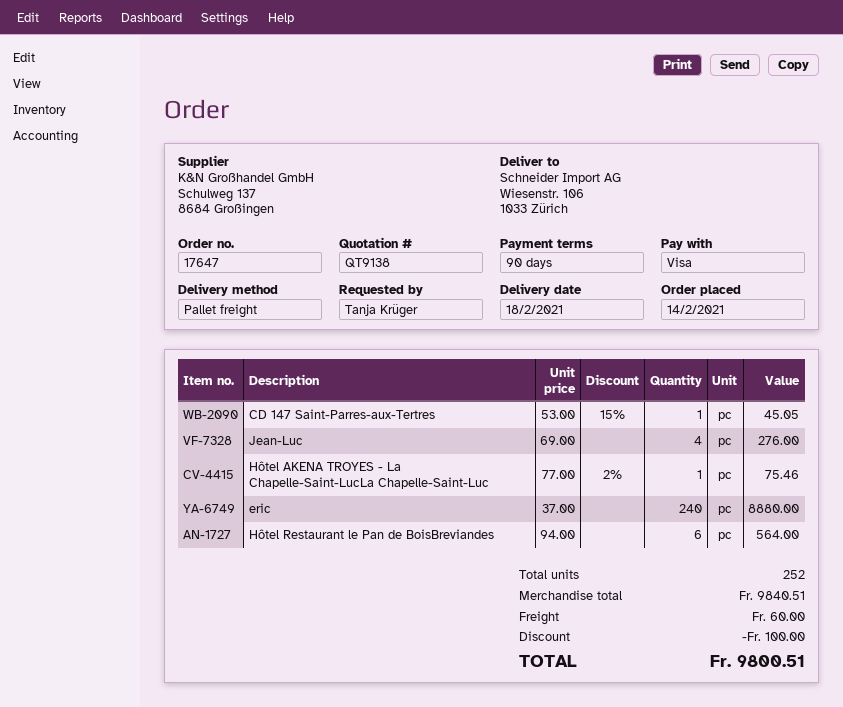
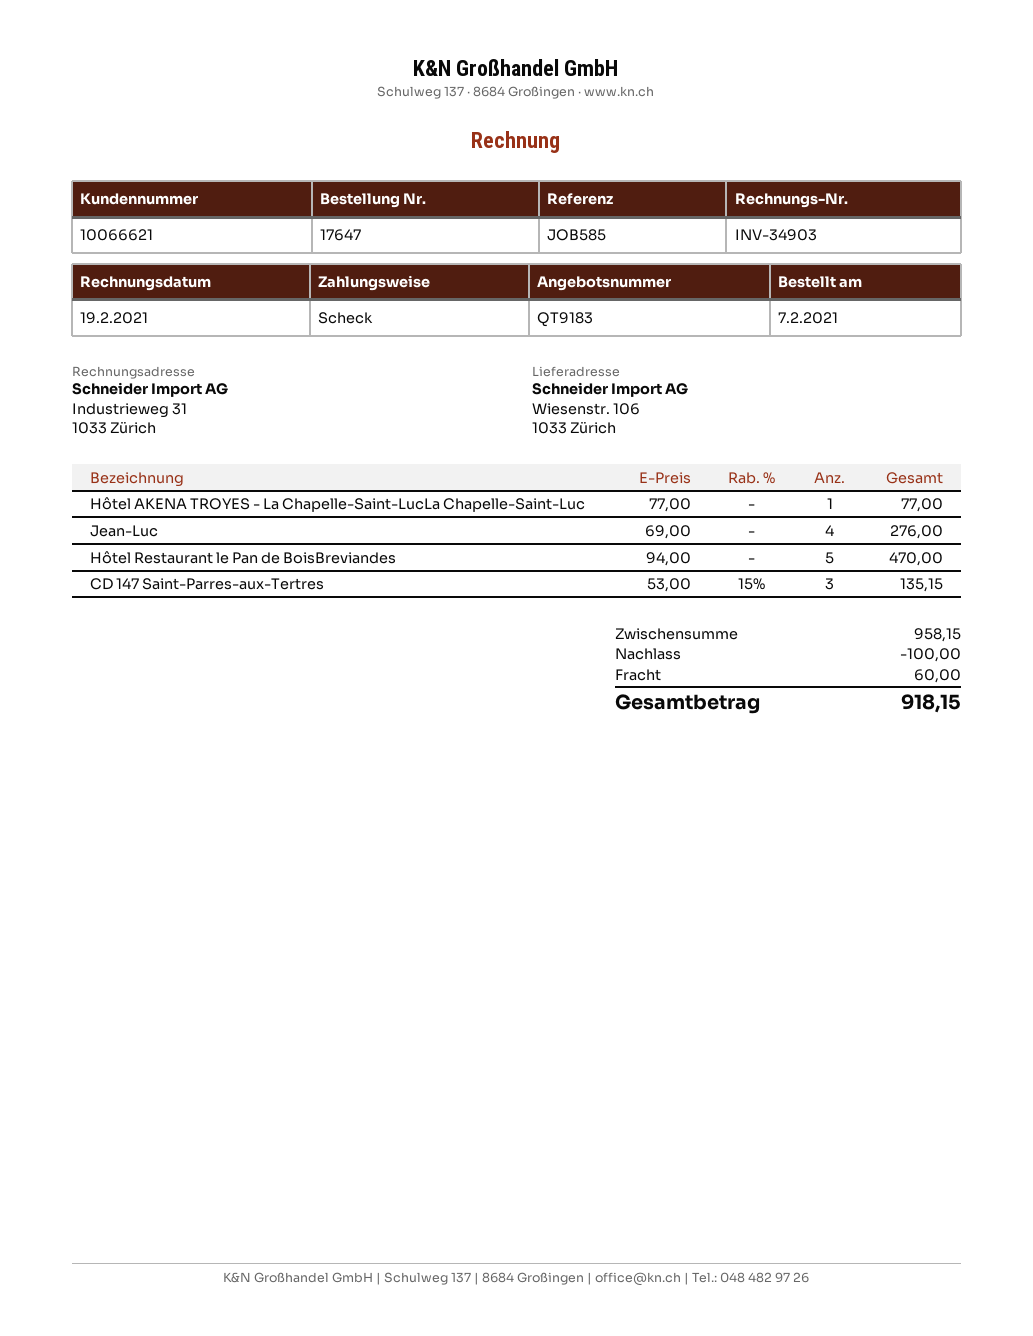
quote number: QT9138 -> QT9183
order date: 2021-02-14 -> 2021-02-07
payment method: Visa -> cheque
CD 147 Saint-Parres-aux-Tertres: 1 x 53.00 - 15% = 45.05 -> 3 x 53.00 - 15% = 135.15
Hôtel AKENA TROYES - La Chapelle-Saint-LucLa Chapelle-Saint-Luc: 1 x 77.00 - 2% = 75.46 -> 1 x 77.00 = 77.00
eric: 240 x 37.00 = 8880.00 -> none
Hôtel Restaurant le Pan de BoisBreviandes: 6 x 94.00 = 564.00 -> 5 x 94.00 = 470.00
subtotal: 9840.51 -> 958.15
total: 9800.51 -> 918.15

